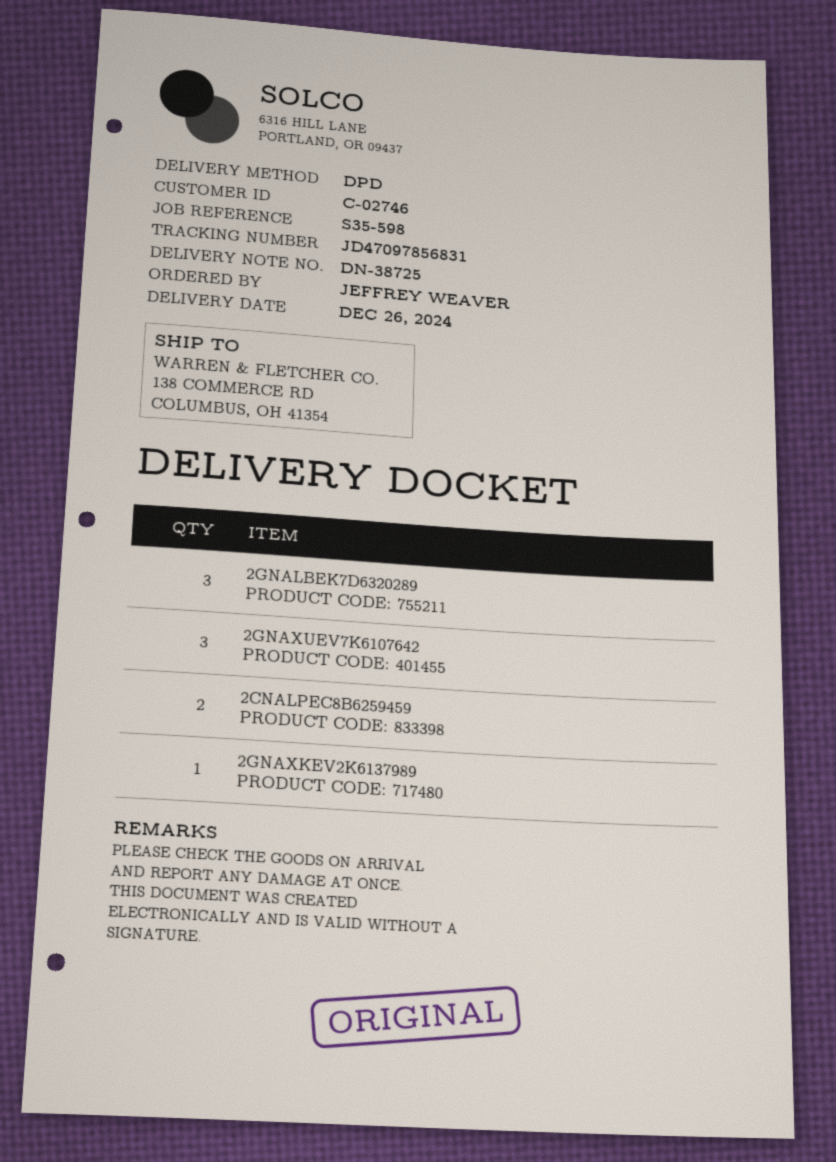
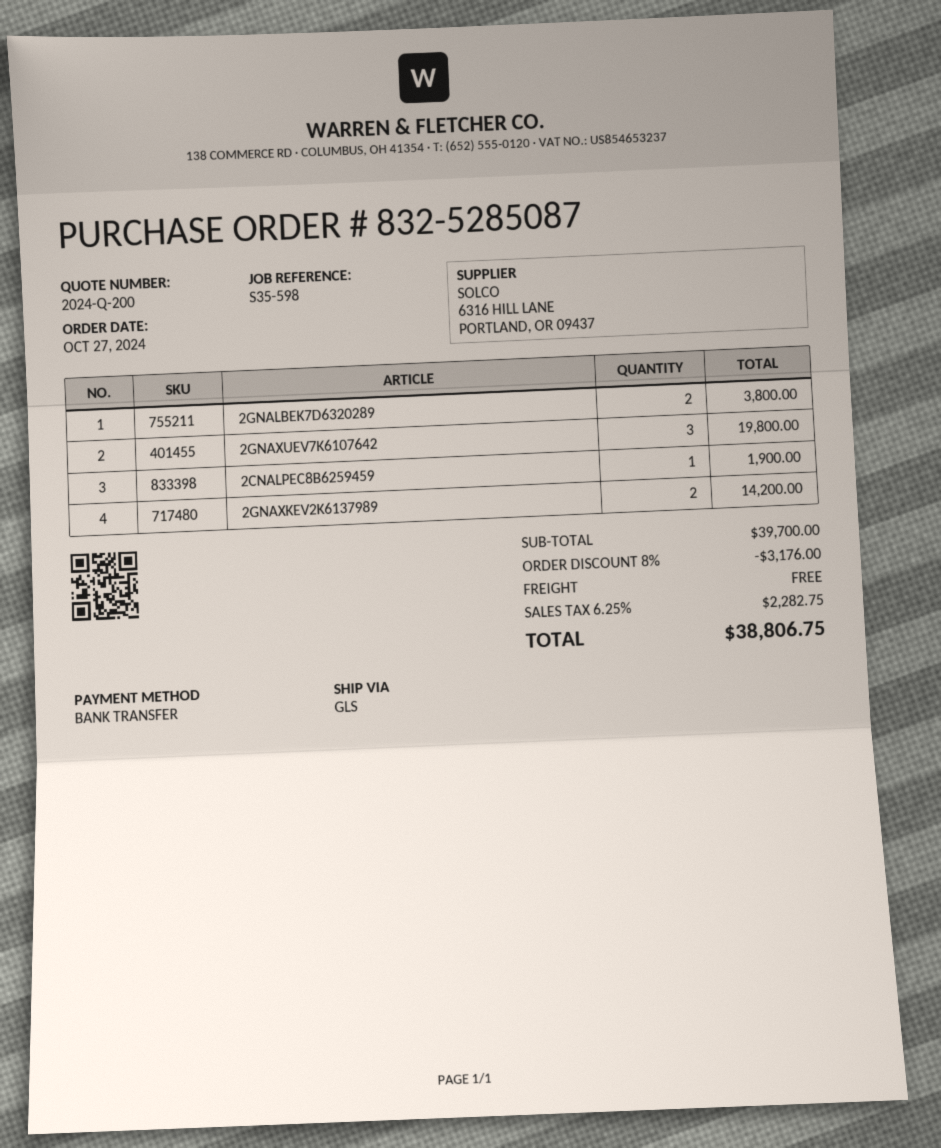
shipping method: DPD -> GLS
2GNALBEK7D6320289: 3 -> 2
2CNALPEC8B6259459: 2 -> 1
2GNAXKEV2K6137989: 1 -> 2

